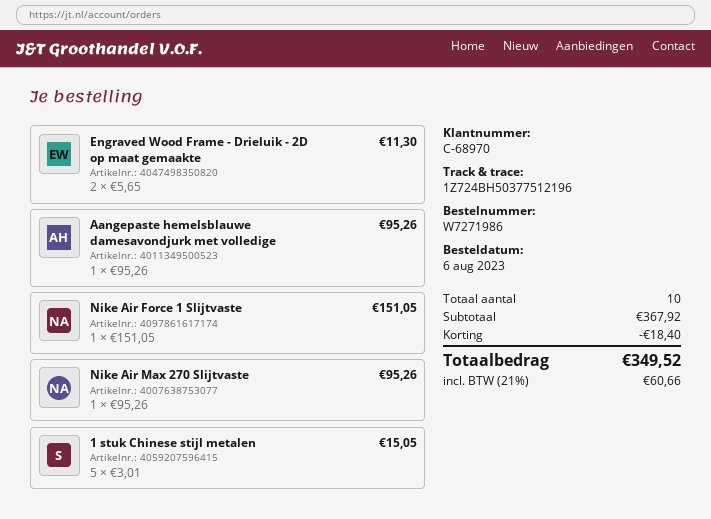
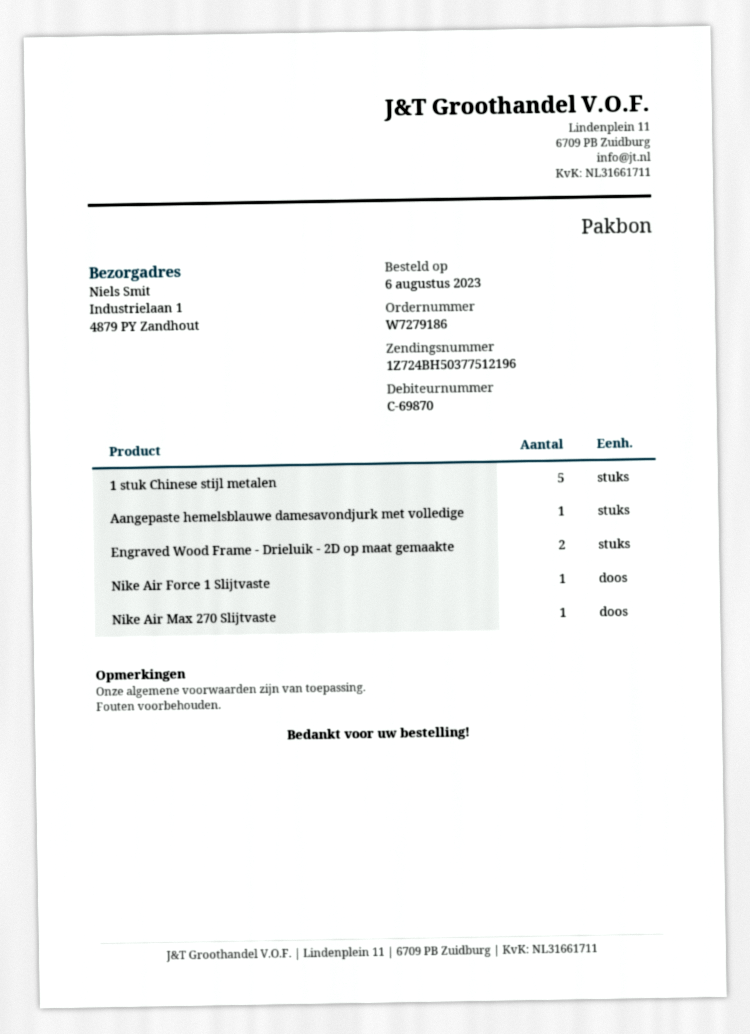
order number: W7271986 -> W7279186
customer number: C-68970 -> C-69870

